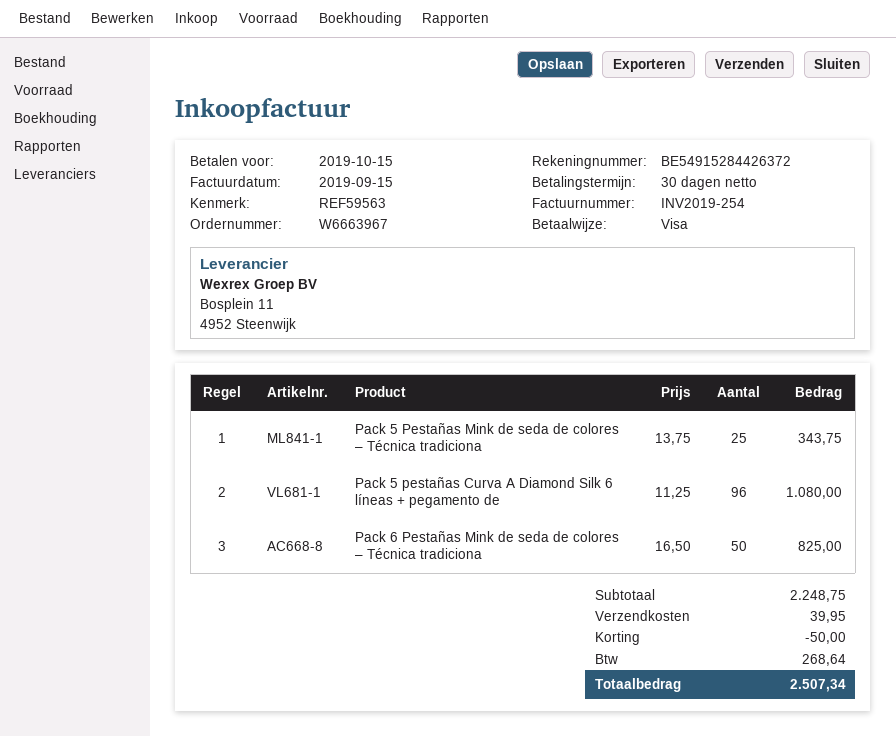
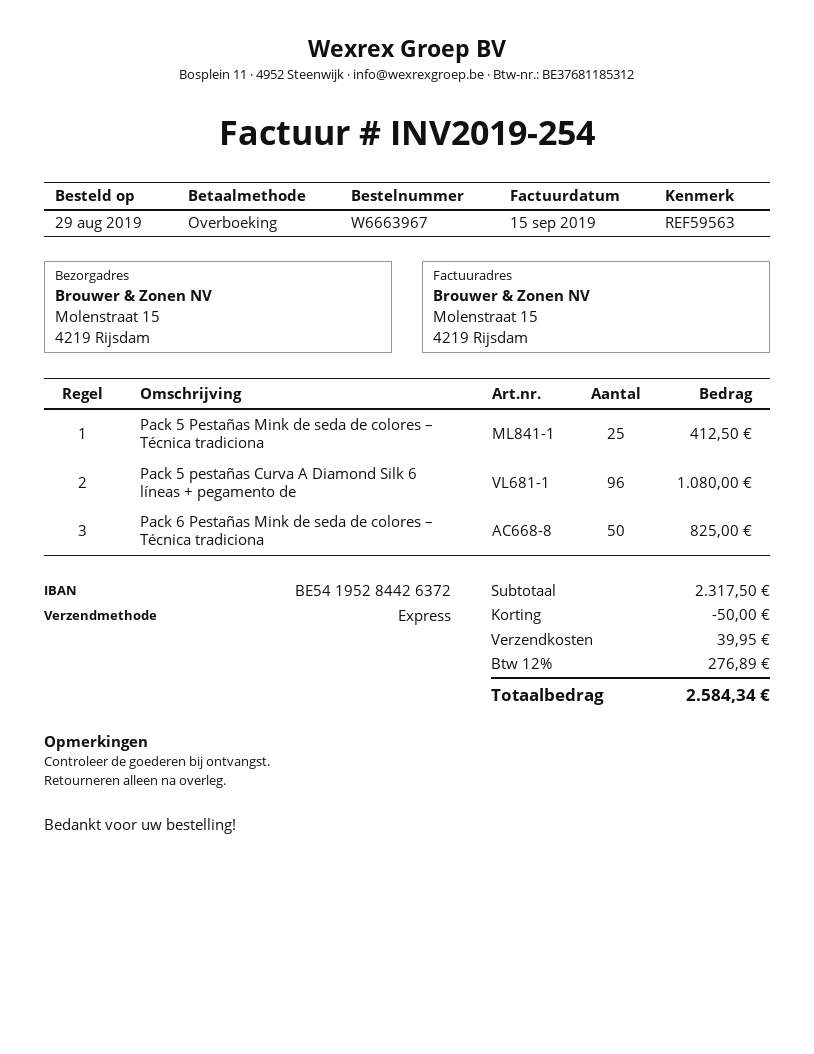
payment method: Visa -> bank transfer
bank account: BE54915284426372 -> BE54195284426372
Pack 5 Pestañas Mink de seda de colores – Técnica tradiciona: 25 for 343.75 -> 25 for 412.50
subtotal: 2248.75 -> 2317.50
tax: 268.64 -> 276.89
total: 2507.34 -> 2584.34

